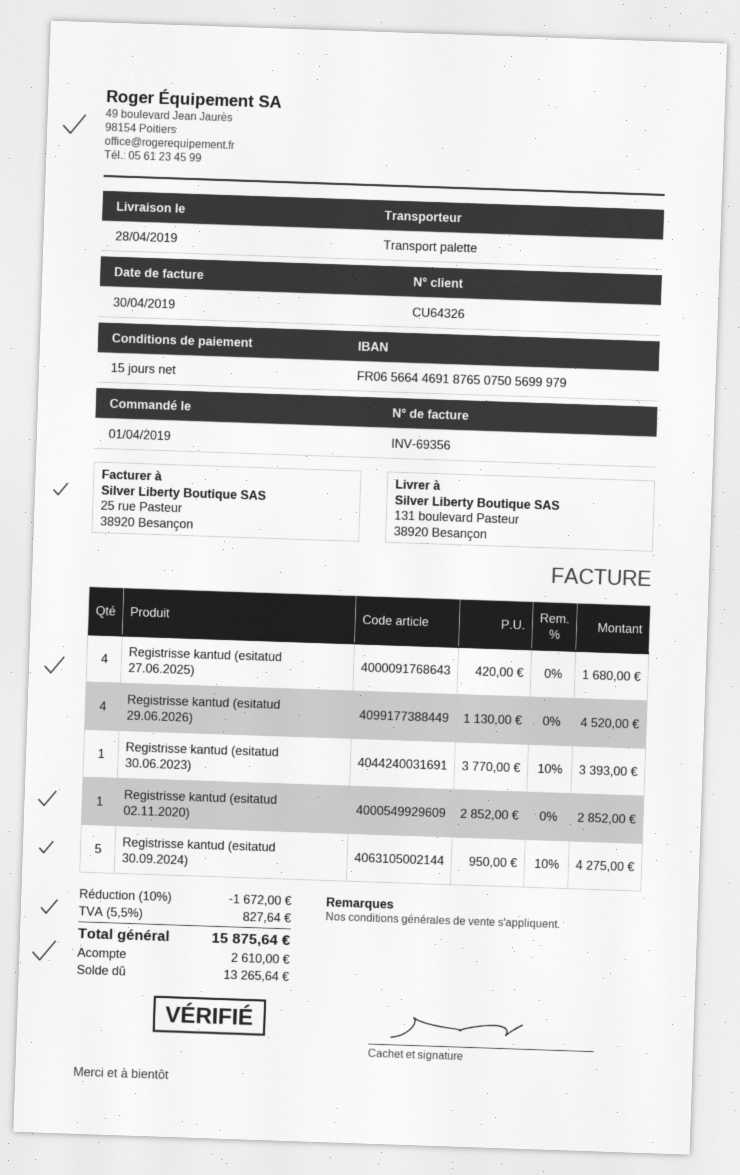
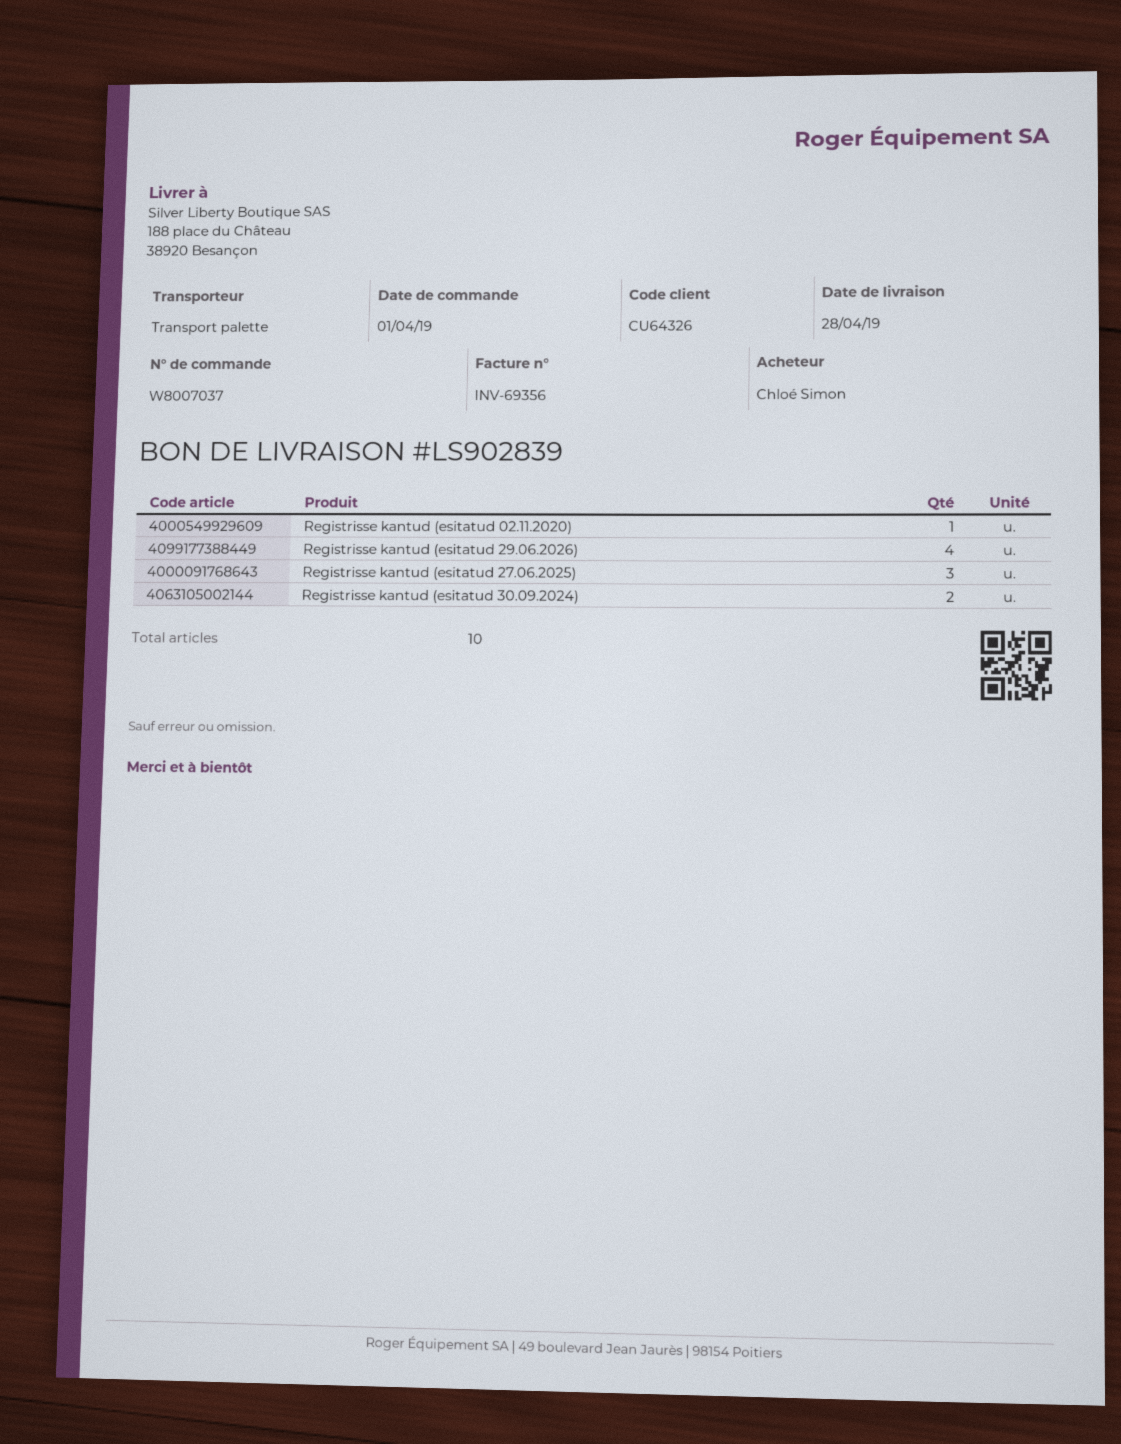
ship to: 131 boulevard Pasteur, 38920 Besançon -> 188 place du Château, 38920 Besançon
Registrisse kantud (esitatud 27.06.2025): 4 -> 3
Registrisse kantud (esitatud 30.06.2023): 1 -> none
Registrisse kantud (esitatud 30.09.2024): 5 -> 2

